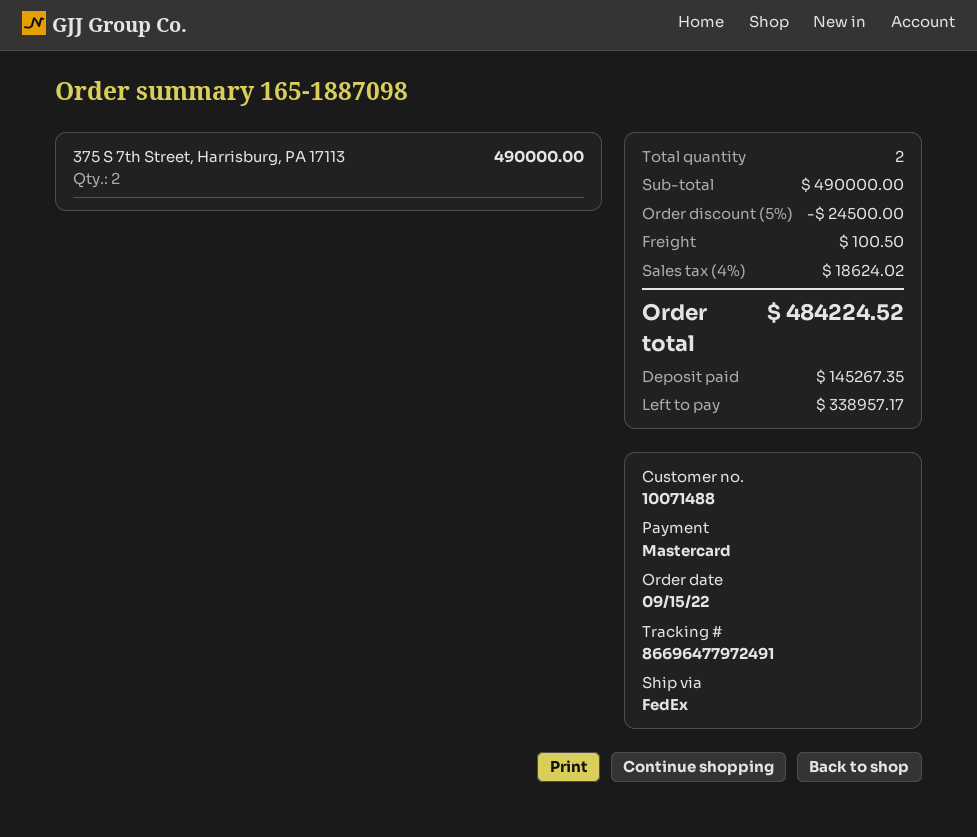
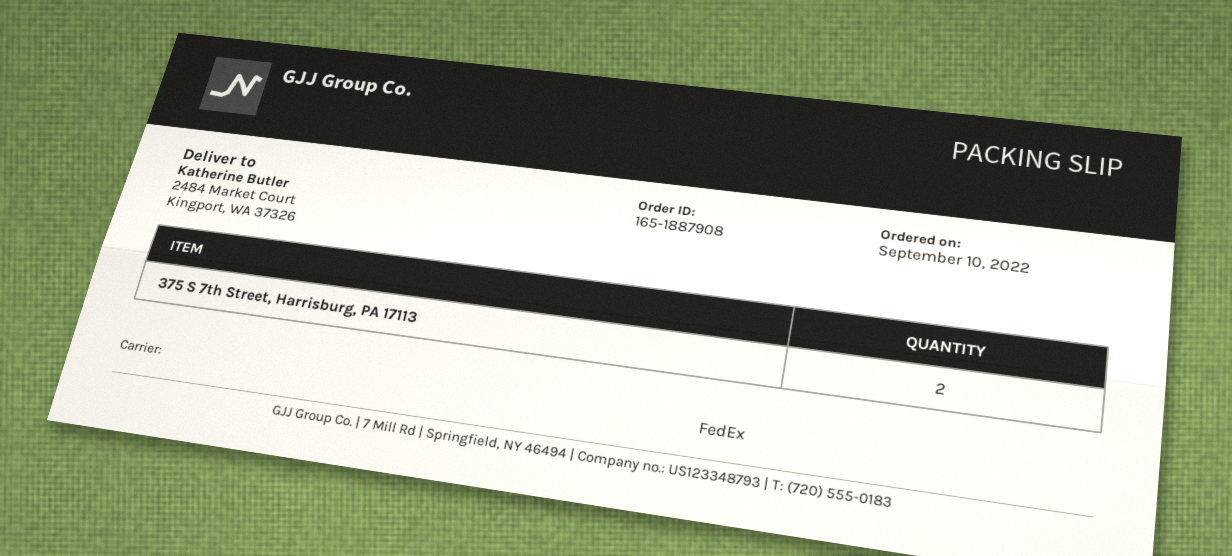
order number: 165-1887098 -> 165-1887908
order date: 2022-09-15 -> 2022-09-10

